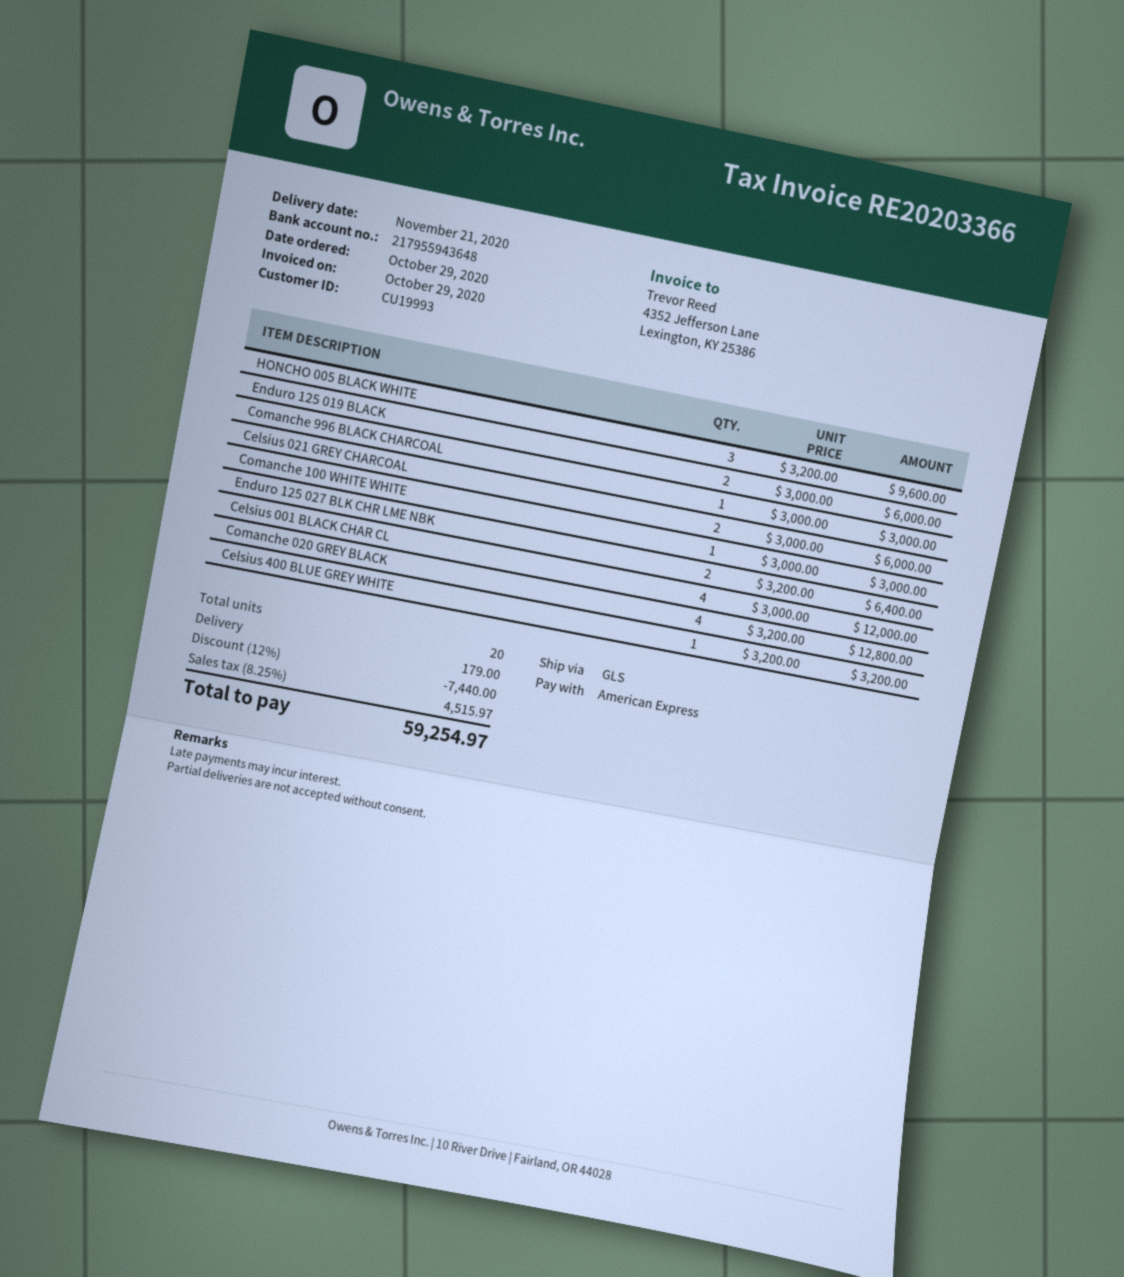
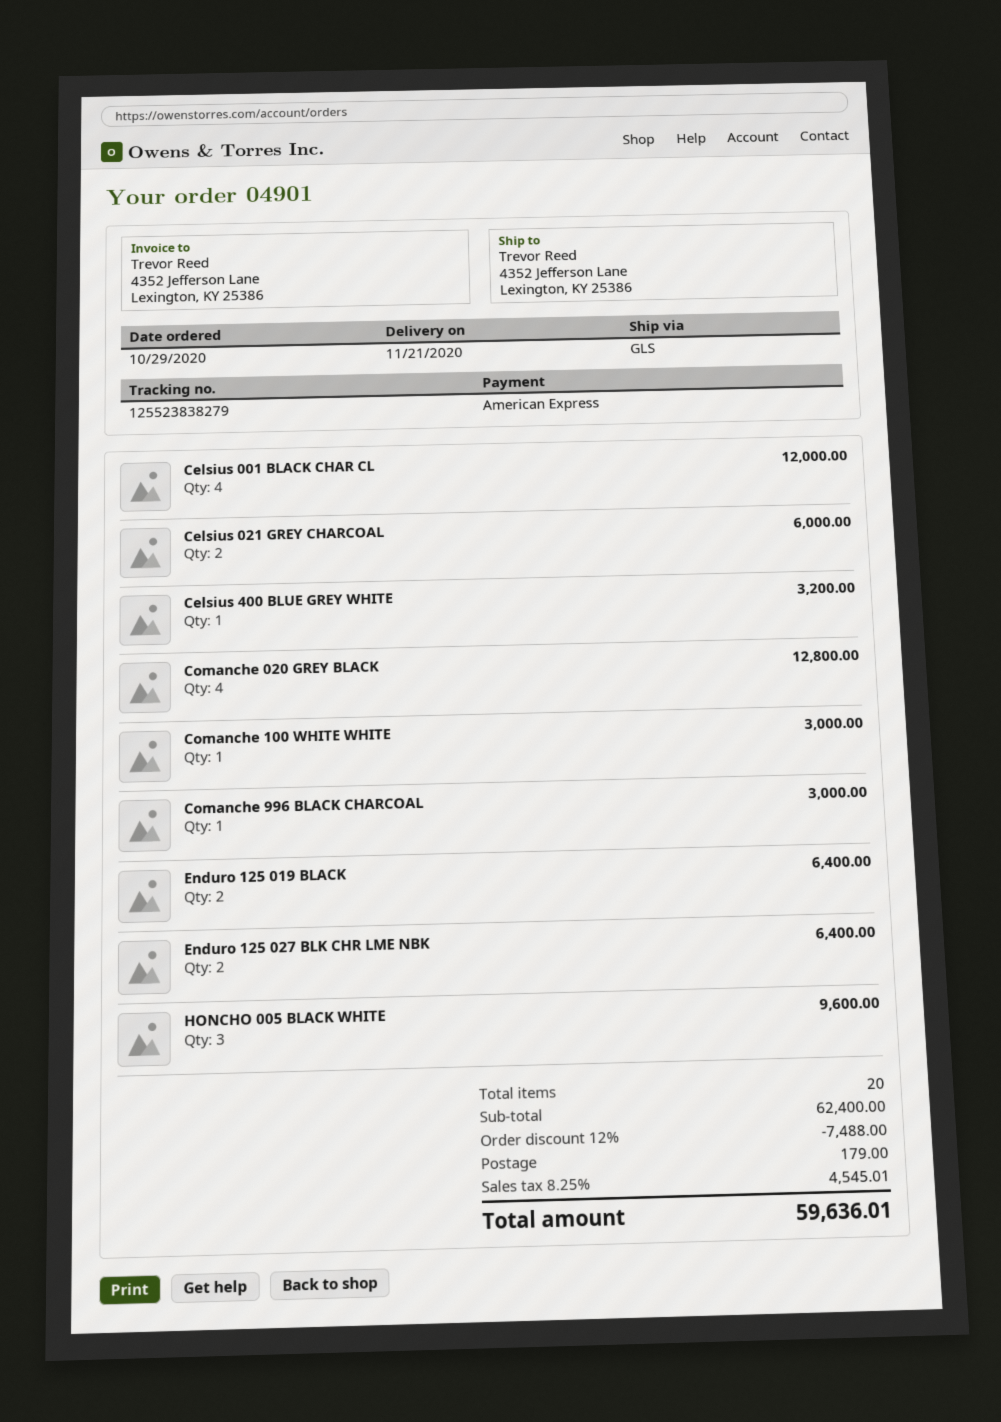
Enduro 125 019 BLACK: 2 for 6000.00 -> 2 for 6400.00
discount: 12% = 7440.00 -> 12% = 7488.00
tax: 8.25% = 4515.97 -> 8.25% = 4545.01
total: 59254.97 -> 59636.01

